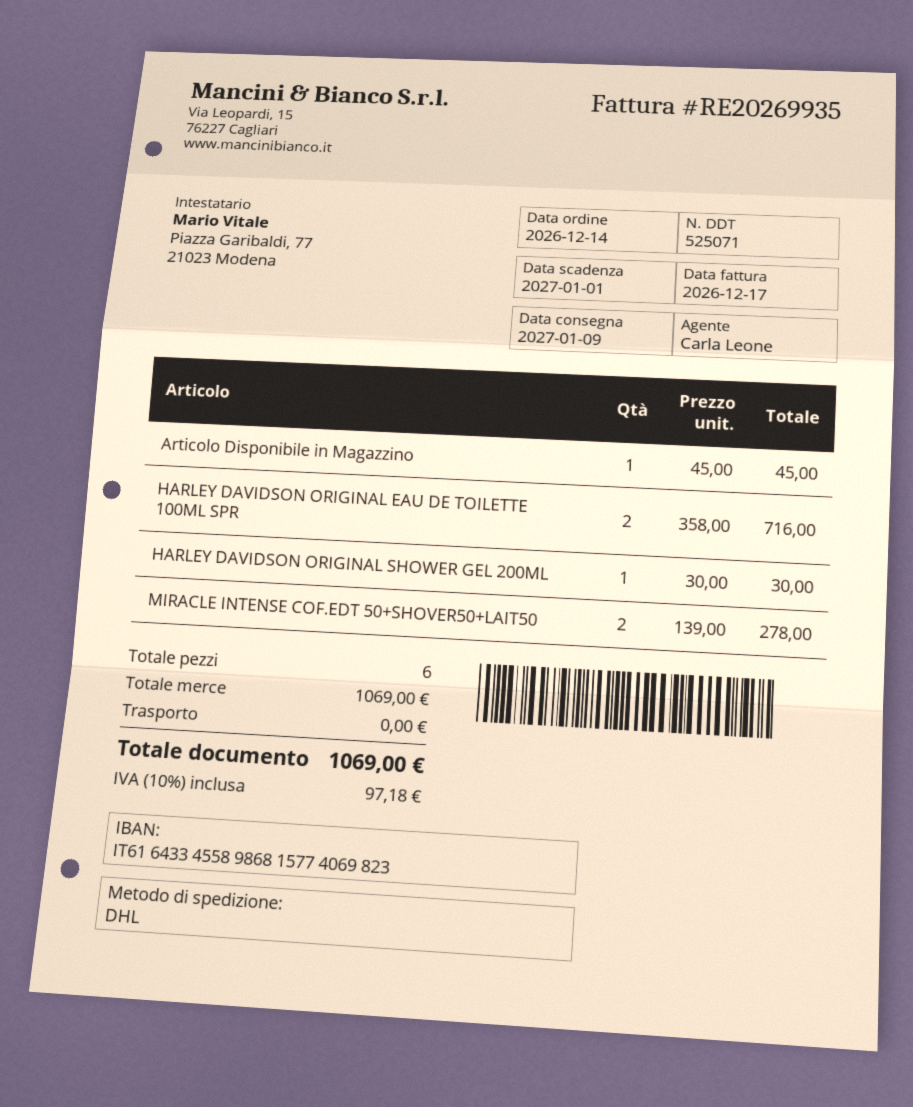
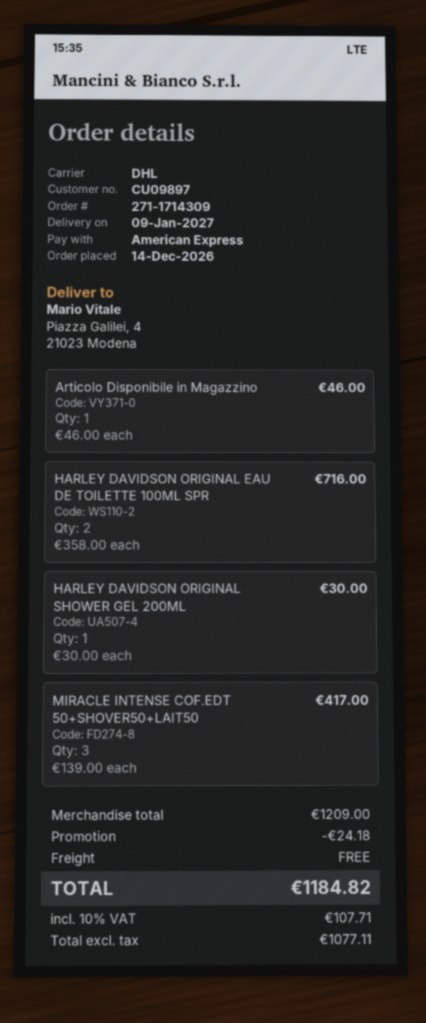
Articolo Disponibile in Magazzino: 1 x 45.00 = 45.00 -> 1 x 46.00 = 46.00
MIRACLE INTENSE COF.EDT 50+SHOVER50+LAIT50: 2 x 139.00 = 278.00 -> 3 x 139.00 = 417.00
subtotal: 1069.00 -> 1209.00
discount: none -> 24.18
tax: 10% = 97.18 -> 10% = 107.71
total: 1069.00 -> 1184.82

